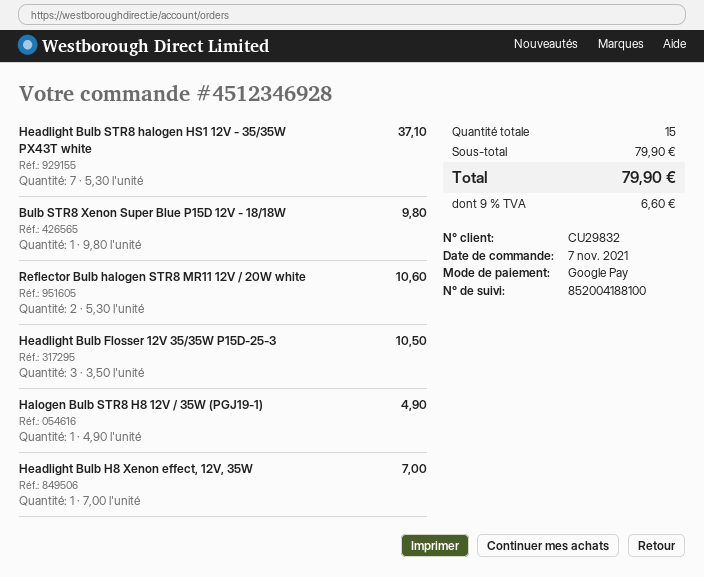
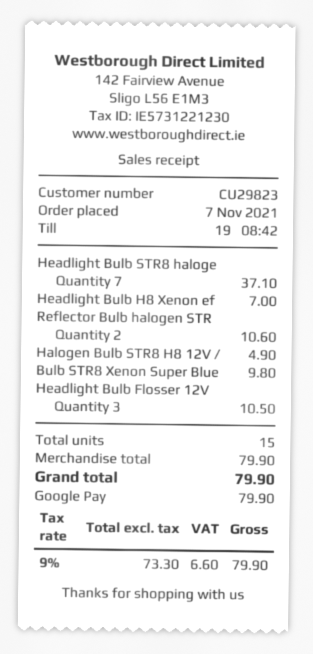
customer number: CU29832 -> CU29823

